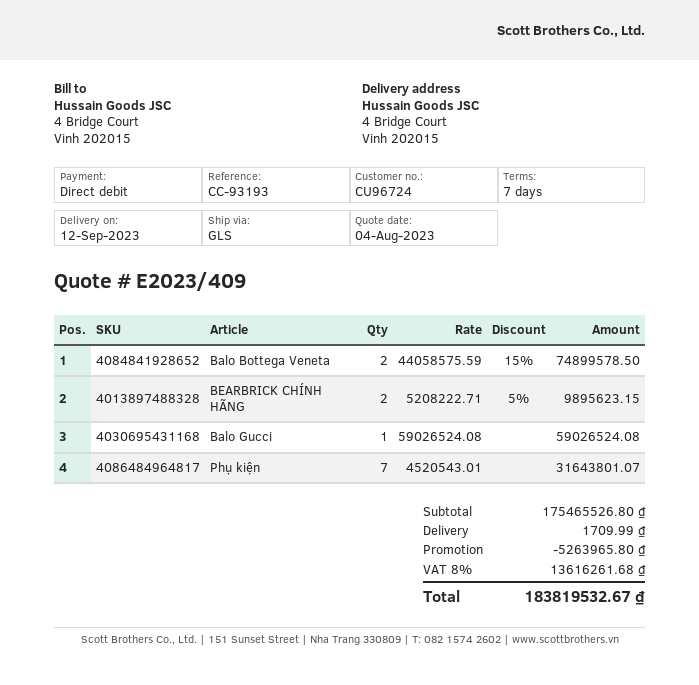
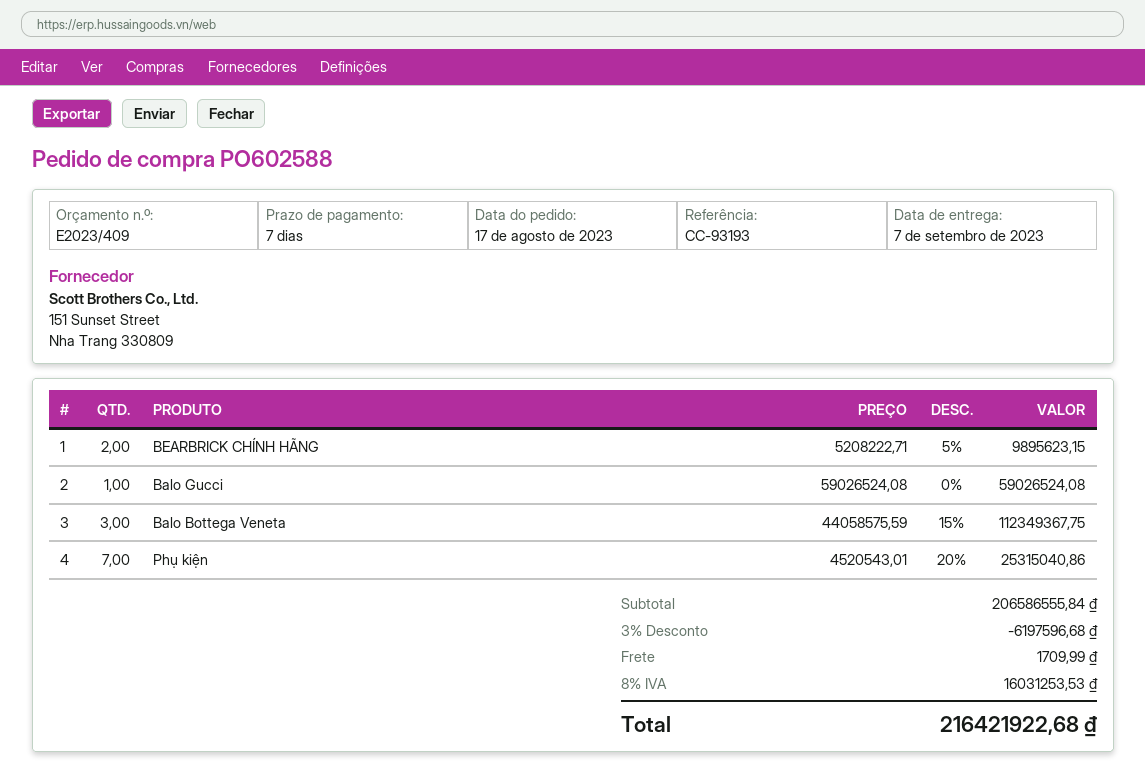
delivery date: 2023-09-12 -> 2023-09-07
Balo Bottega Veneta: 2 x 44058575.59 - 15% = 74899578.50 -> 3 x 44058575.59 - 15% = 112349367.75
Phụ kiện: 7 x 4520543.01 = 31643801.07 -> 7 x 4520543.01 - 20% = 25315040.86
subtotal: 175465526.80 -> 206586555.84
discount: 5263965.80 -> 6197596.68
tax: 8% = 13616261.68 -> 8% = 16031253.53
total: 183819532.67 -> 216421922.68

